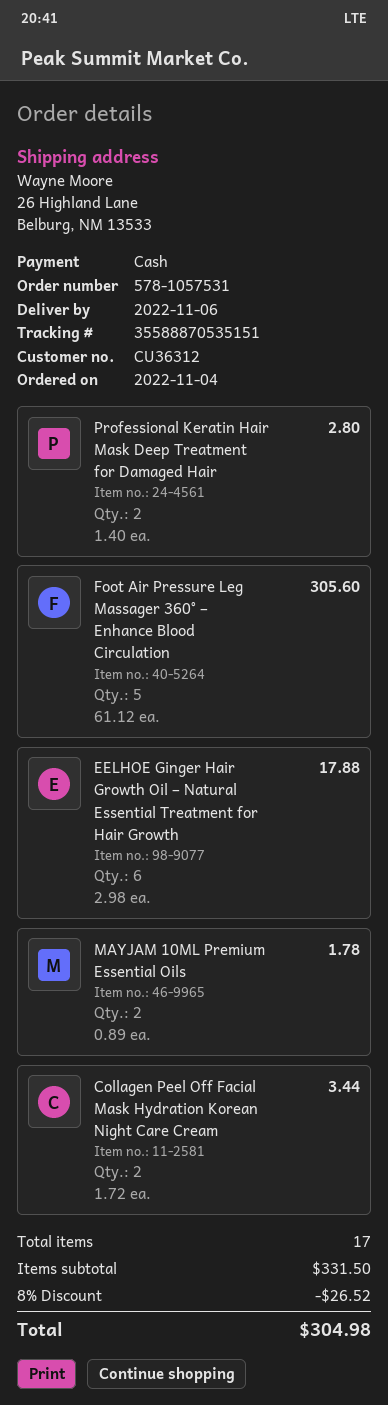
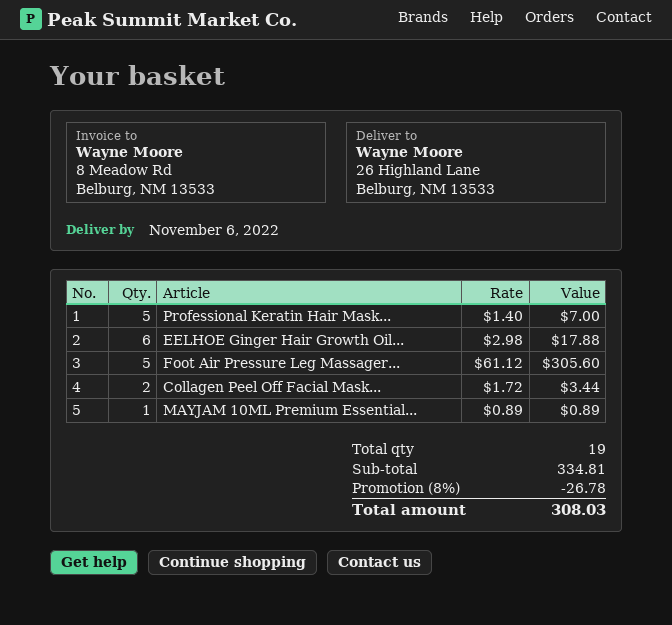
Professional Keratin Hair Mask Deep Treatment for Damaged Hair: 2 x 1.40 = 2.80 -> 5 x 1.40 = 7.00
MAYJAM 10ML Premium Essential Oils: 2 x 0.89 = 1.78 -> 1 x 0.89 = 0.89
total quantity: 17 -> 19
subtotal: 331.50 -> 334.81
discount: 8% = 26.52 -> 8% = 26.78
total: 304.98 -> 308.03

